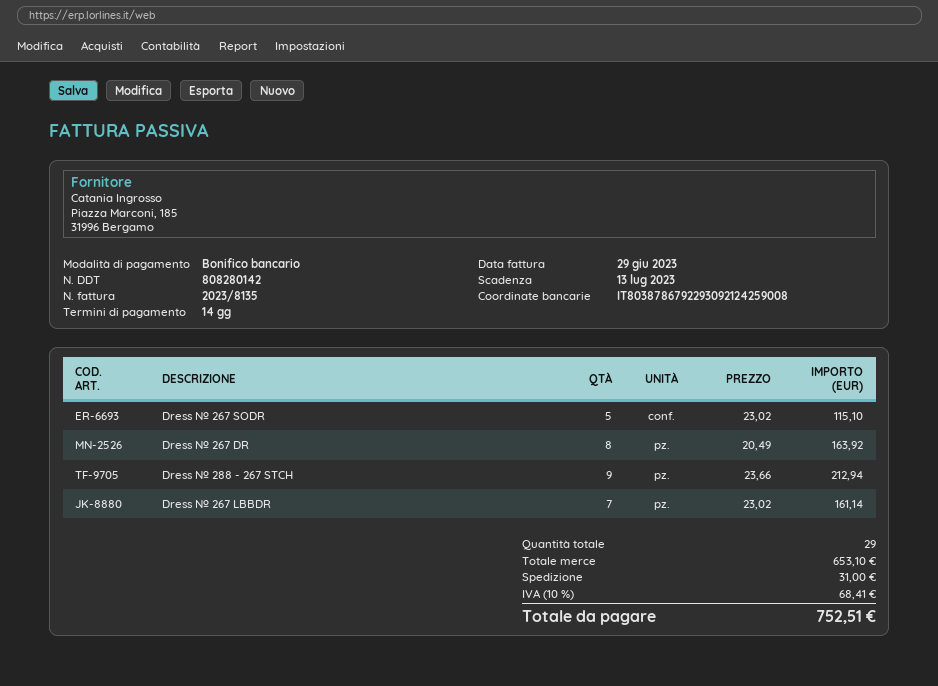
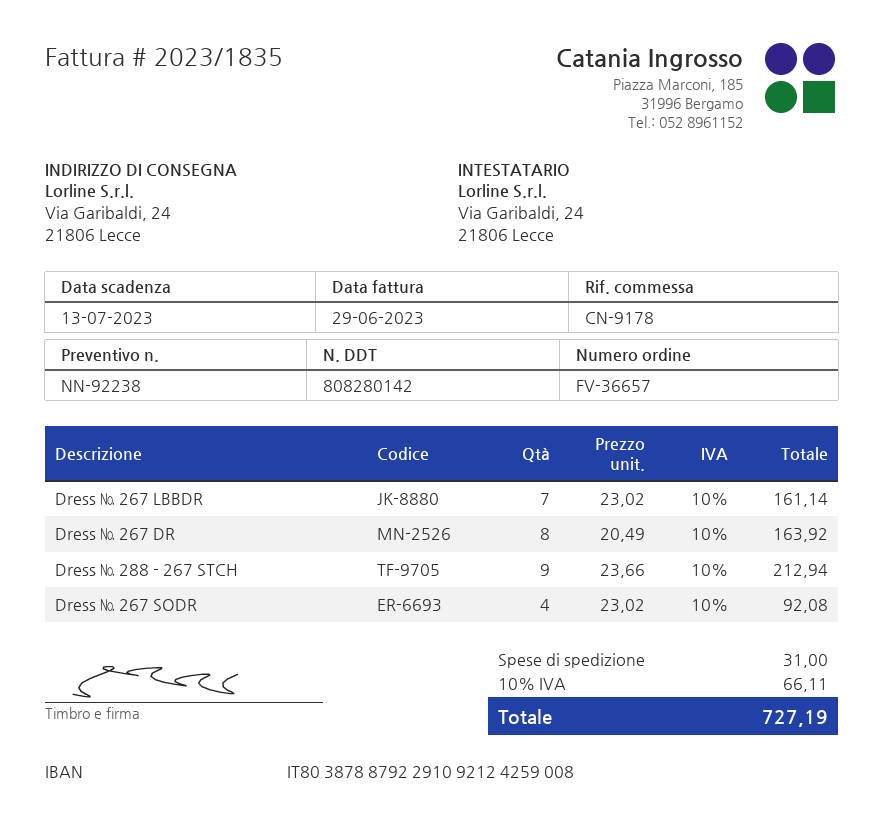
invoice number: 2023/8135 -> 2023/1835
bank account: IT8038786792293092124259008 -> IT8038788792291092124259008
Dress № 267 SODR: 5 x 23.02 = 115.10 -> 4 x 23.02 = 92.08
tax: 10% = 68.41 -> 10% = 66.11
total: 752.51 -> 727.19

